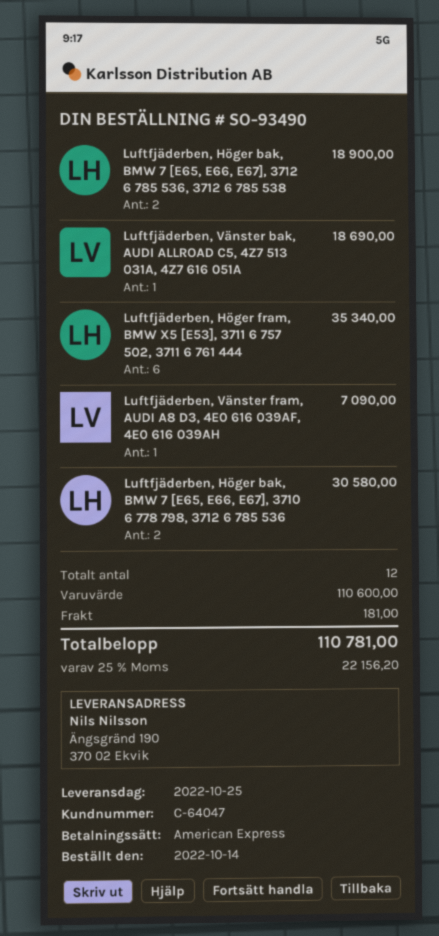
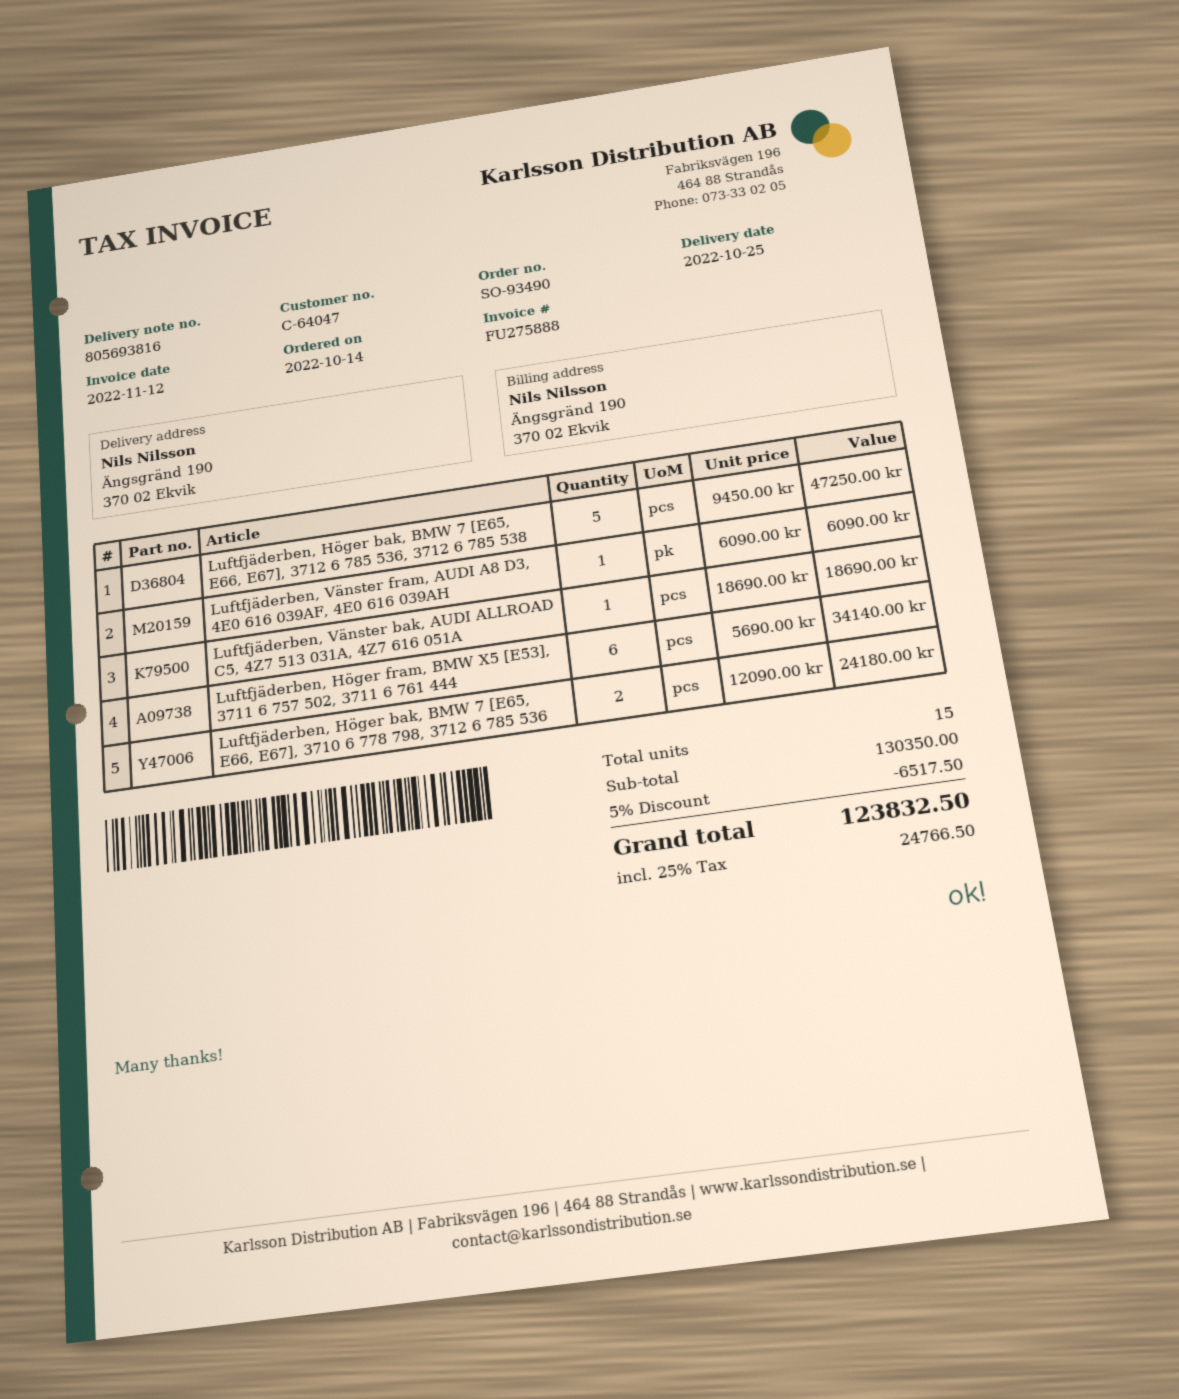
Luftfjäderben, Höger bak, BMW 7 [E65, E66, E67], 3712 6 785 536, 3712 6 785 538: 2 for 18900.00 -> 5 for 47250.00
Luftfjäderben, Höger fram, BMW X5 [E53], 3711 6 757 502, 3711 6 761 444: 6 for 35340.00 -> 6 for 34140.00
Luftfjäderben, Vänster fram, AUDI A8 D3, 4E0 616 039AF, 4E0 616 039AH: 1 for 7090.00 -> 1 for 6090.00
Luftfjäderben, Höger bak, BMW 7 [E65, E66, E67], 3710 6 778 798, 3712 6 785 536: 2 for 30580.00 -> 2 for 24180.00
total quantity: 12 -> 15
subtotal: 110600.00 -> 130350.00
discount: none -> 5% = 6517.50
shipping: 181.00 -> none
tax: 25% = 22156.20 -> 25% = 24766.50
total: 110781.00 -> 123832.50

